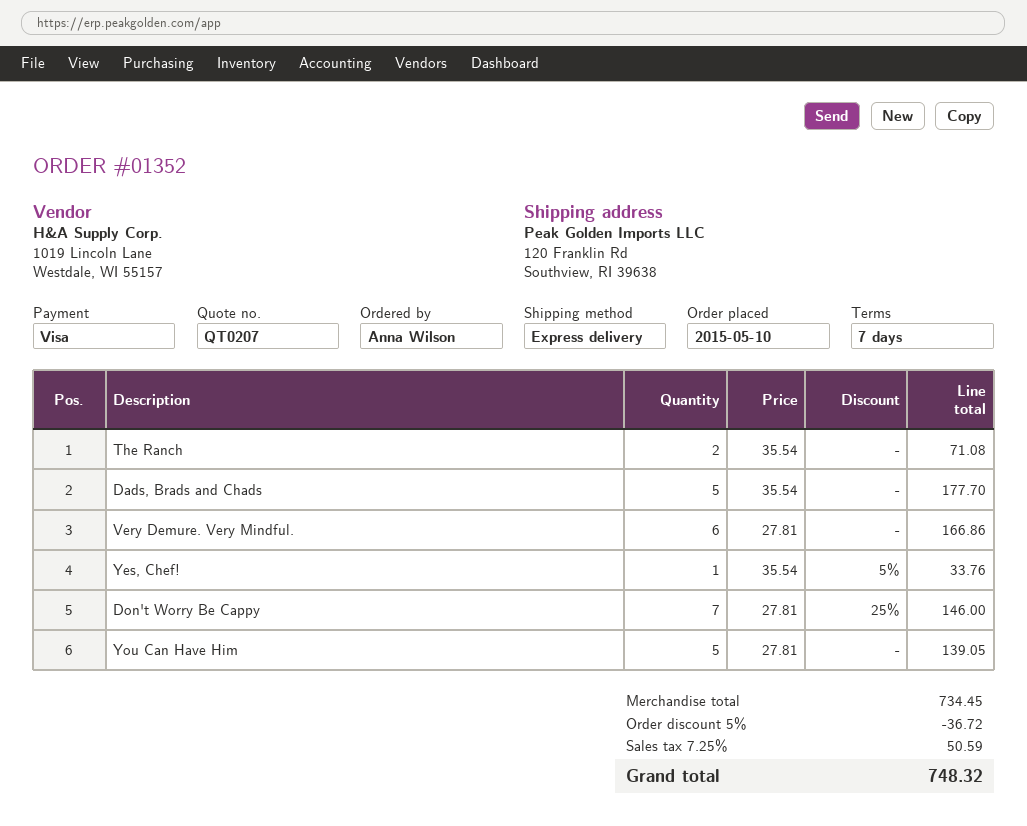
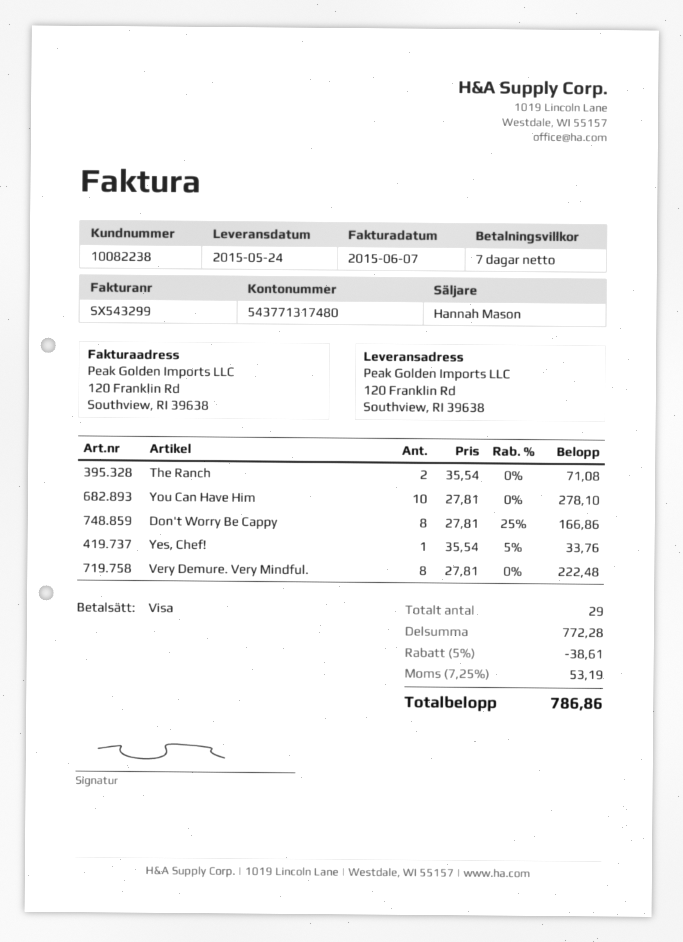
Dads, Brads and Chads: 5 x 35.54 = 177.70 -> none
Very Demure. Very Mindful.: 6 x 27.81 = 166.86 -> 8 x 27.81 = 222.48
Don't Worry Be Cappy: 7 x 27.81 - 25% = 146.00 -> 8 x 27.81 - 25% = 166.86
You Can Have Him: 5 x 27.81 = 139.05 -> 10 x 27.81 = 278.10
subtotal: 734.45 -> 772.28
discount: 5% = 36.72 -> 5% = 38.61
tax: 7.25% = 50.59 -> 7.25% = 53.19
total: 748.32 -> 786.86

